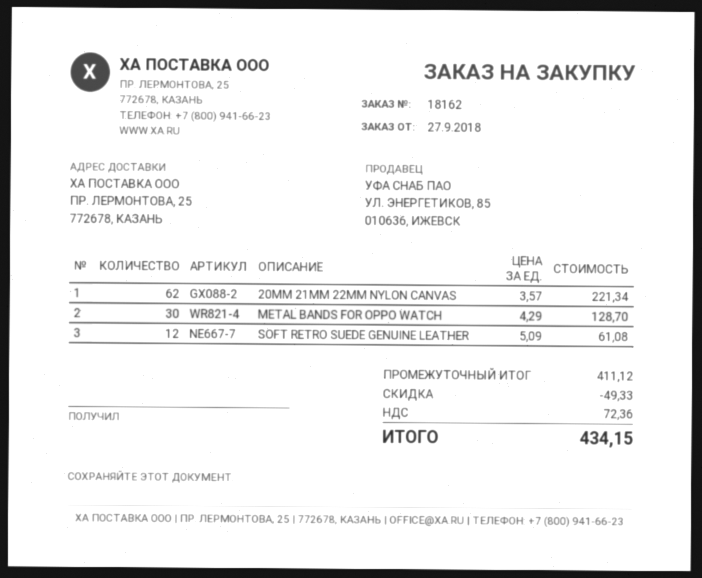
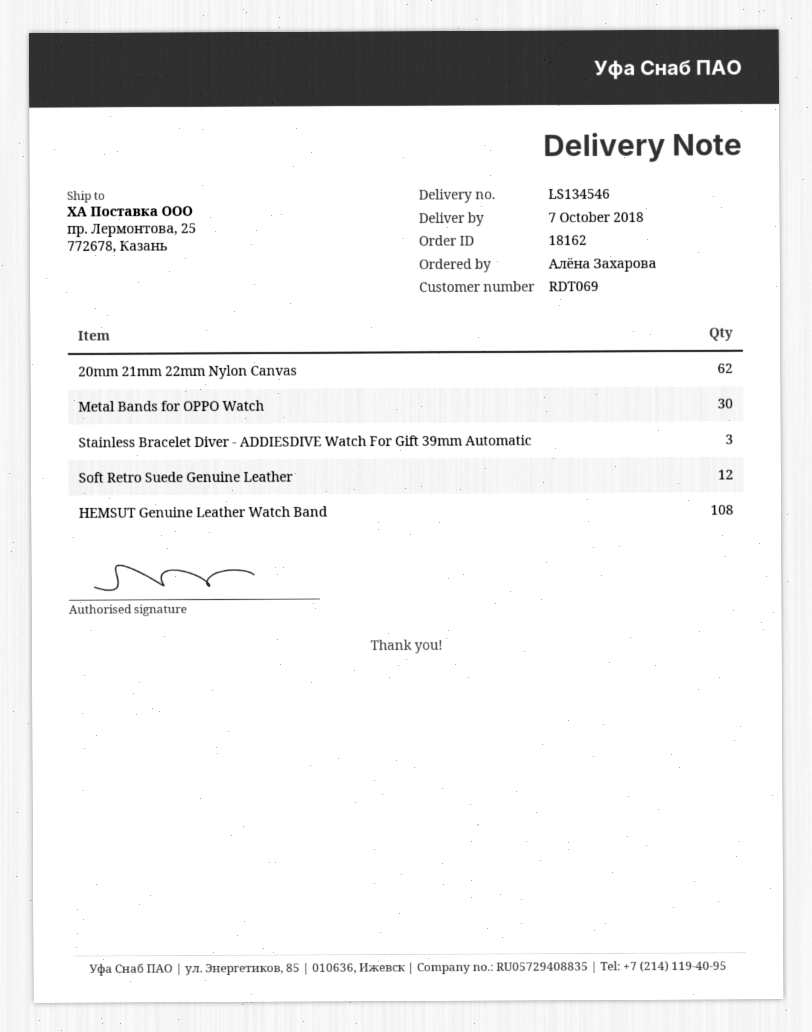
Stainless Bracelet Diver - ADDIESDIVE Watch For Gift 39mm Automatic: none -> 3
HEMSUT Genuine Leather Watch Band: none -> 108

